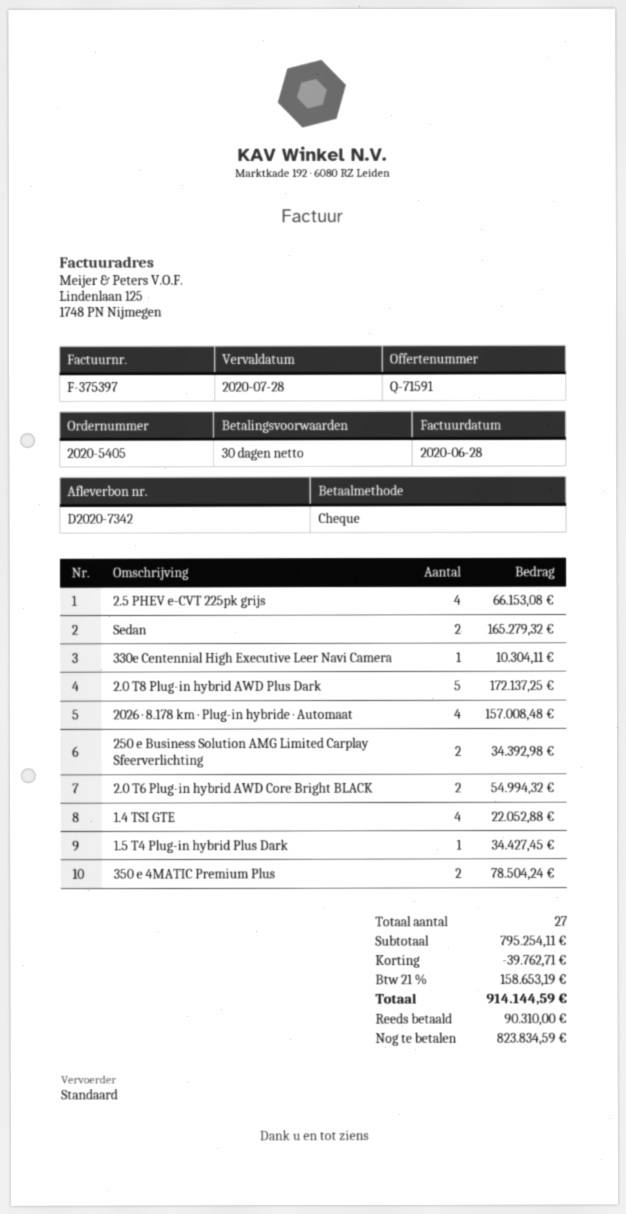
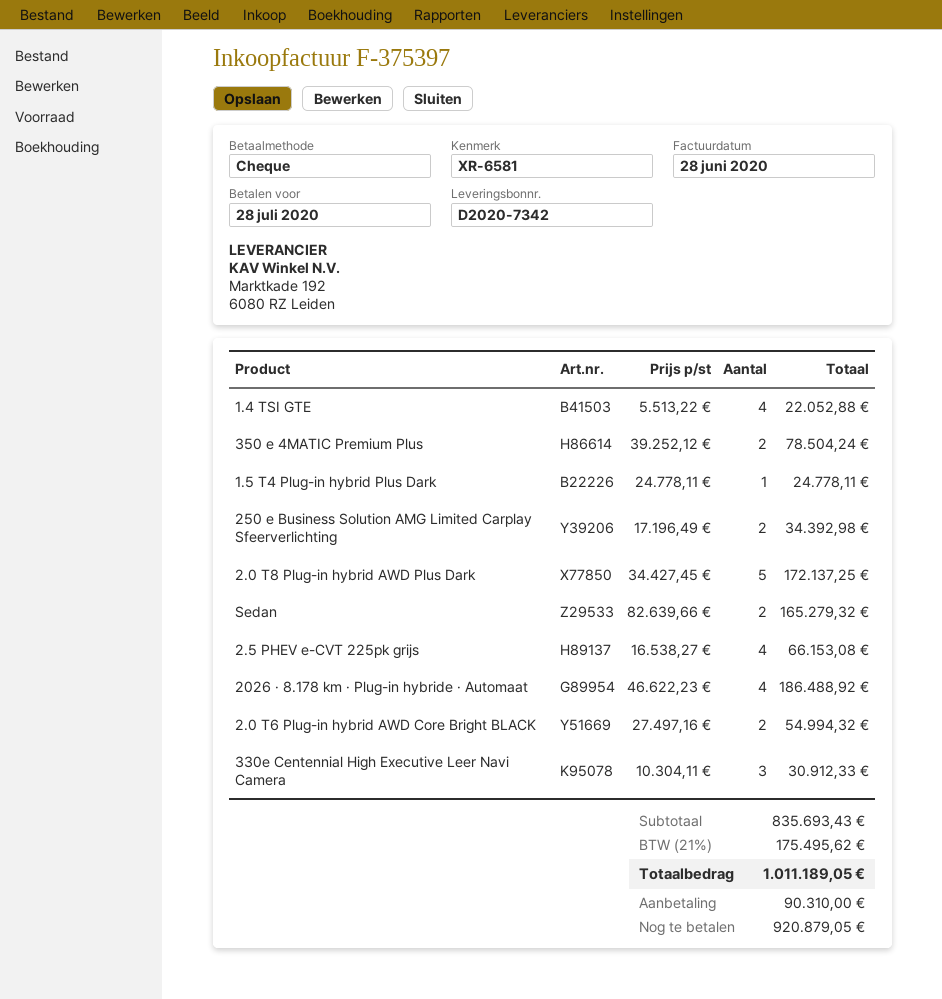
330e Centennial High Executive Leer Navi Camera: 1 for 10304.11 -> 3 for 30912.33
2026 · 8.178 km · Plug-in hybride · Automaat: 4 for 157008.48 -> 4 for 186488.92
1.5 T4 Plug-in hybrid Plus Dark: 1 for 34427.45 -> 1 for 24778.11
subtotal: 795254.11 -> 835693.43
discount: 39762.71 -> none
tax: 21% = 158653.19 -> 21% = 175495.62
total: 914144.59 -> 1011189.05
balance: 823834.59 -> 920879.05

